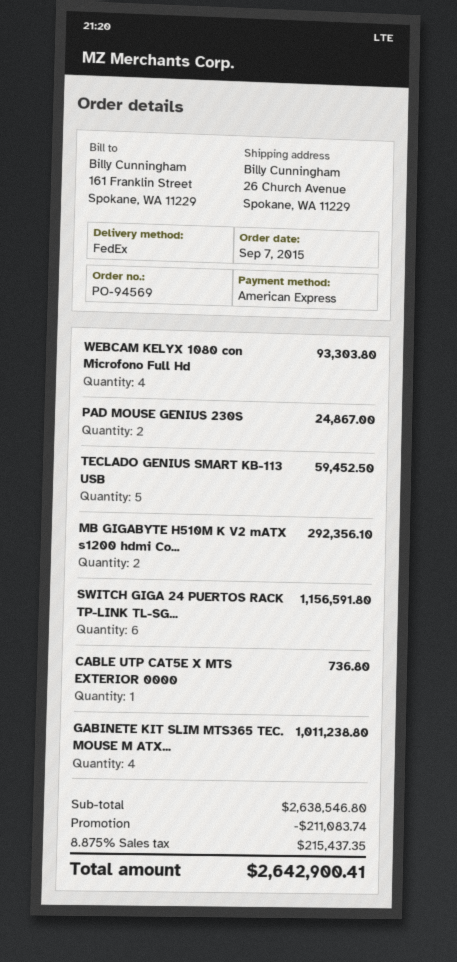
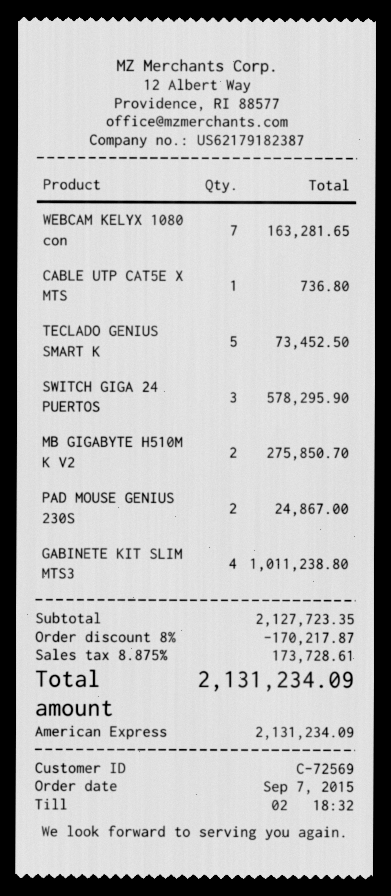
WEBCAM KELYX 1080 con Microfono Full Hd: 4 for 93303.80 -> 7 for 163281.65
TECLADO GENIUS SMART KB-113 USB: 5 for 59452.50 -> 5 for 73452.50
MB GIGABYTE H510M K V2 mATX s1200 hdmi Co...: 2 for 292356.10 -> 2 for 275850.70
SWITCH GIGA 24 PUERTOS RACK TP-LINK TL-SG...: 6 for 1156591.80 -> 3 for 578295.90
subtotal: 2638546.80 -> 2127723.35
discount: 211083.74 -> 170217.87
tax: 8.875% = 215437.35 -> 8.875% = 173728.61
total: 2642900.41 -> 2131234.09

